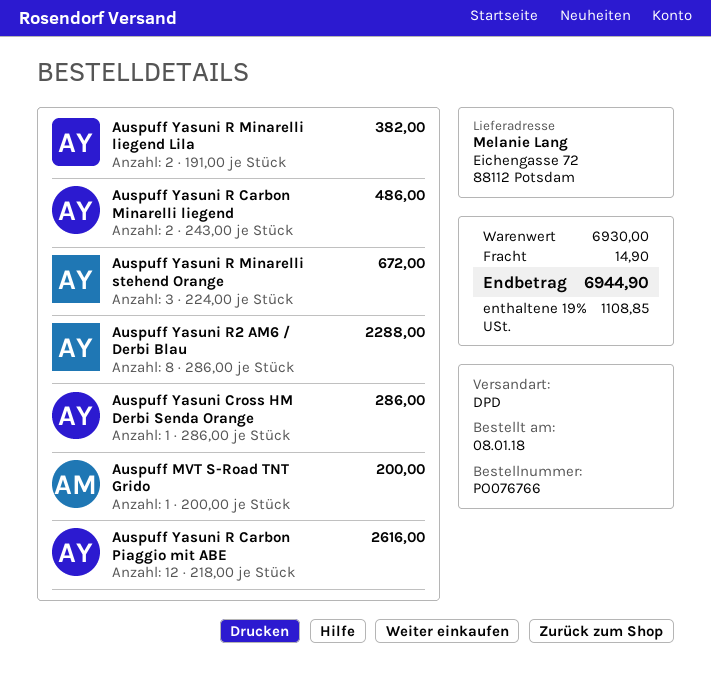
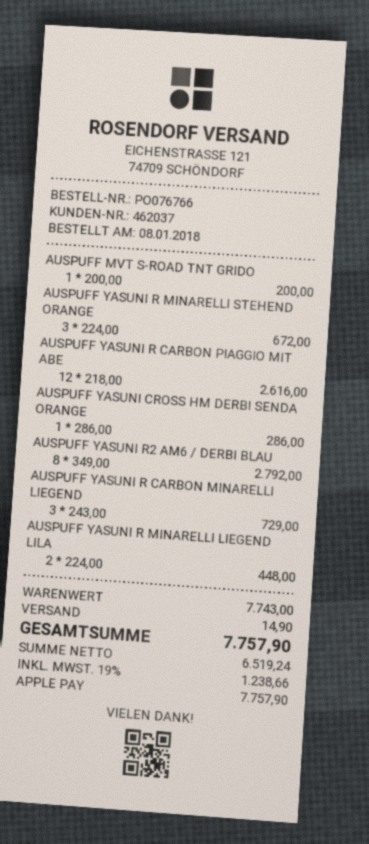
Auspuff Yasuni R Minarelli liegend Lila: 2 x 191.00 = 382.00 -> 2 x 224.00 = 448.00
Auspuff Yasuni R Carbon Minarelli liegend: 2 x 243.00 = 486.00 -> 3 x 243.00 = 729.00
Auspuff Yasuni R2 AM6 / Derbi Blau: 8 x 286.00 = 2288.00 -> 8 x 349.00 = 2792.00
subtotal: 6930.00 -> 7743.00
tax: 19% = 1108.85 -> 19% = 1238.66
total: 6944.90 -> 7757.90

